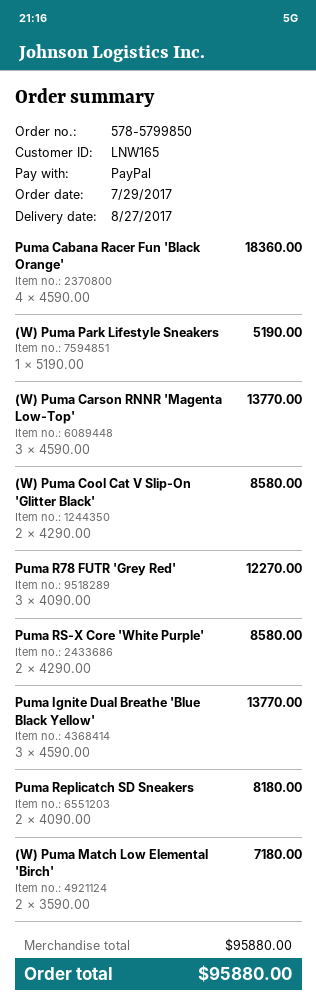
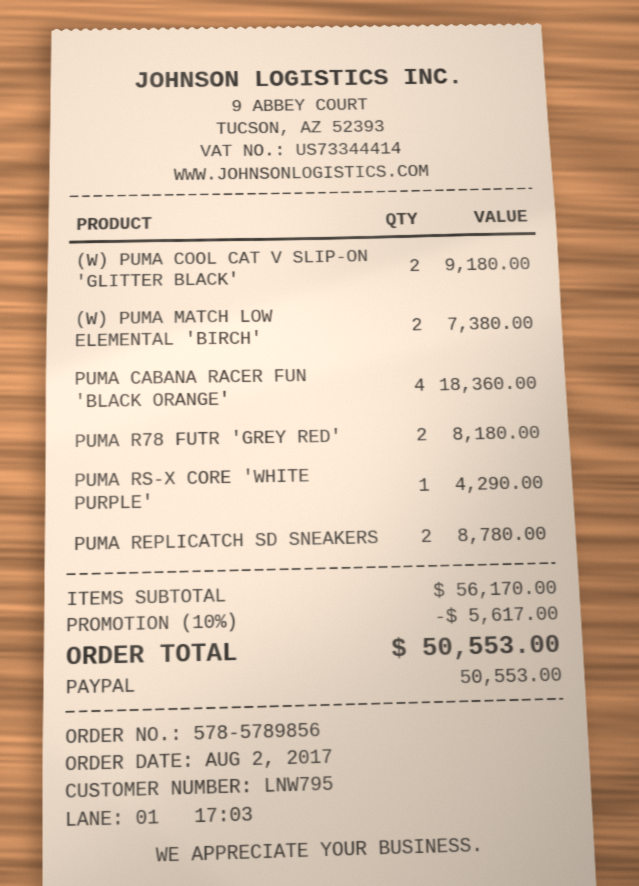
order number: 578-5799850 -> 578-5789856
order date: 2017-07-29 -> 2017-08-02
customer number: LNW165 -> LNW795
(W) Puma Park Lifestyle Sneakers: 1 for 5190.00 -> none
(W) Puma Carson RNNR 'Magenta Low-Top': 3 for 13770.00 -> none
(W) Puma Cool Cat V Slip-On 'Glitter Black': 2 for 8580.00 -> 2 for 9180.00
Puma R78 FUTR 'Grey Red': 3 for 12270.00 -> 2 for 8180.00
Puma RS-X Core 'White Purple': 2 for 8580.00 -> 1 for 4290.00
Puma Ignite Dual Breathe 'Blue Black Yellow': 3 for 13770.00 -> none
Puma Replicatch SD Sneakers: 2 for 8180.00 -> 2 for 8780.00
(W) Puma Match Low Elemental 'Birch': 2 for 7180.00 -> 2 for 7380.00
subtotal: 95880.00 -> 56170.00
discount: none -> 10% = 5617.00
total: 95880.00 -> 50553.00

